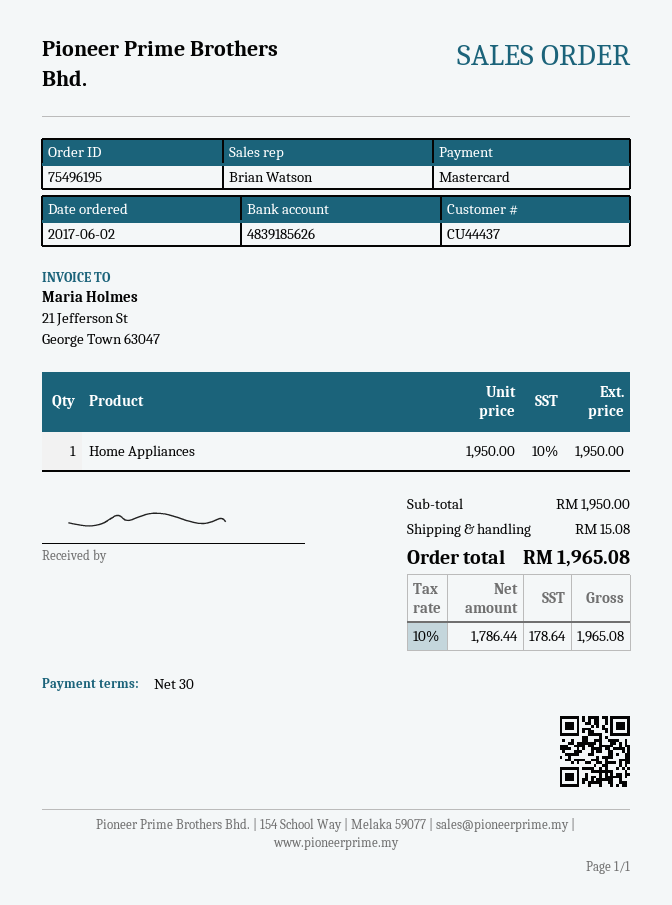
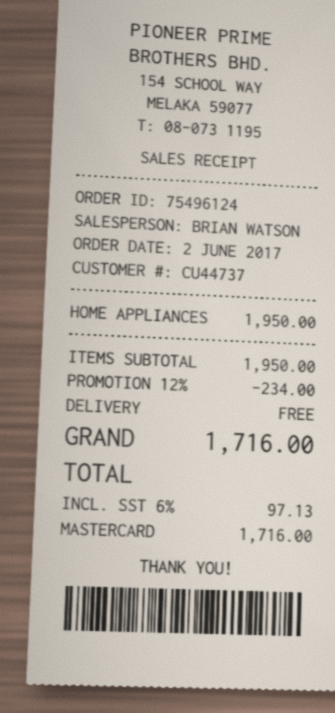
order number: 75496195 -> 75496124
customer number: CU44437 -> CU44737
discount: none -> 12% = 234.00
shipping: 15.08 -> 0.00
tax: 10% = 178.64 -> 6% = 97.13
total: 1965.08 -> 1716.00

